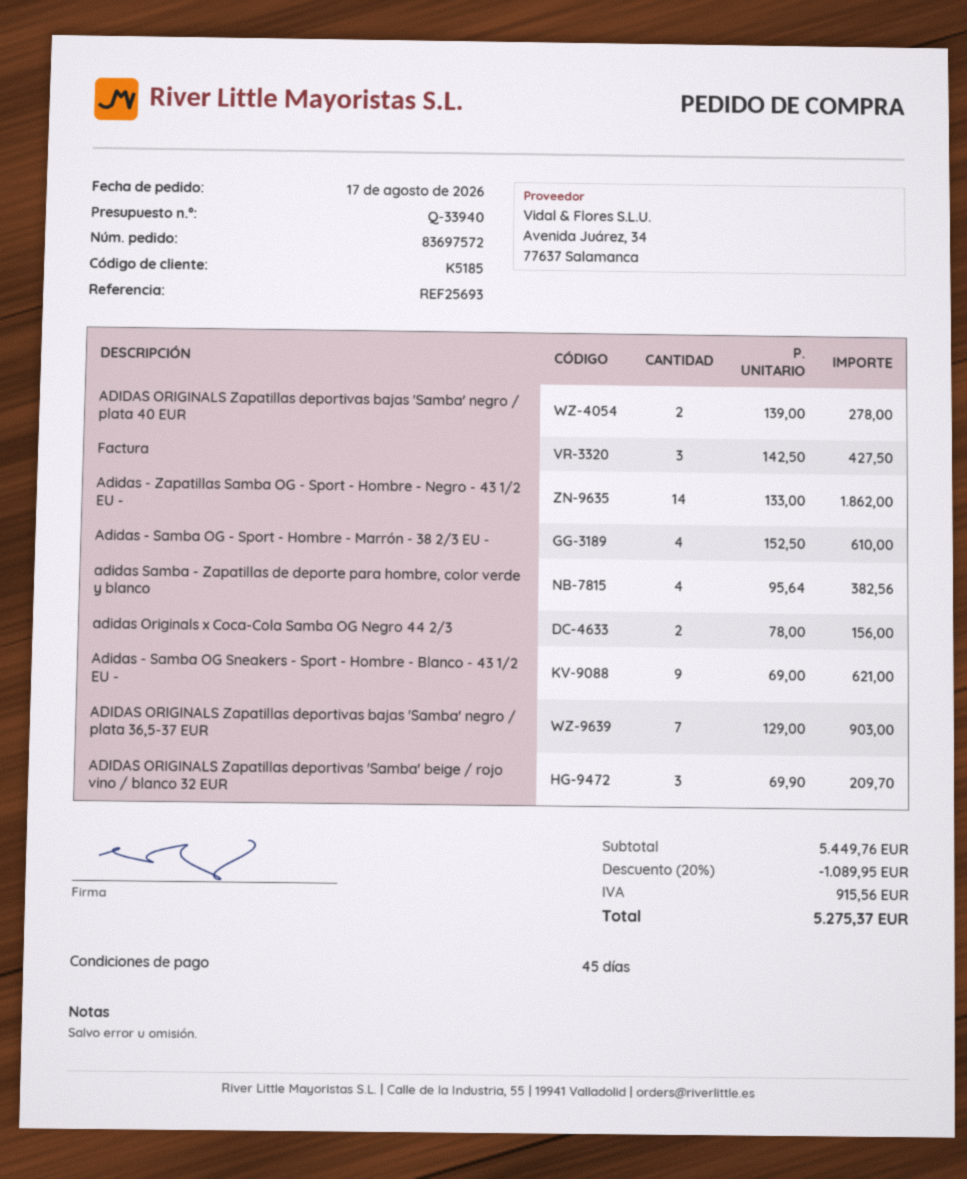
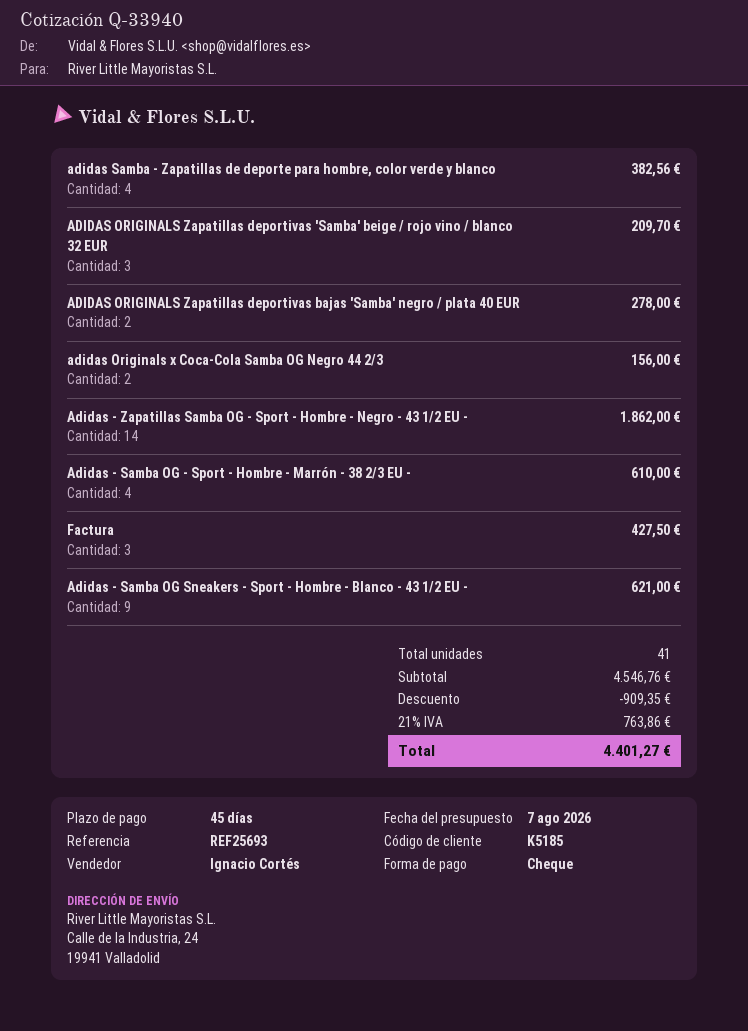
ADIDAS ORIGINALS Zapatillas deportivas bajas 'Samba' negro / plata 36,5-37 EUR: 7 for 903.00 -> none
subtotal: 5449.76 -> 4546.76
discount: 1089.95 -> 909.35
tax: 915.56 -> 763.86
total: 5275.37 -> 4401.27

